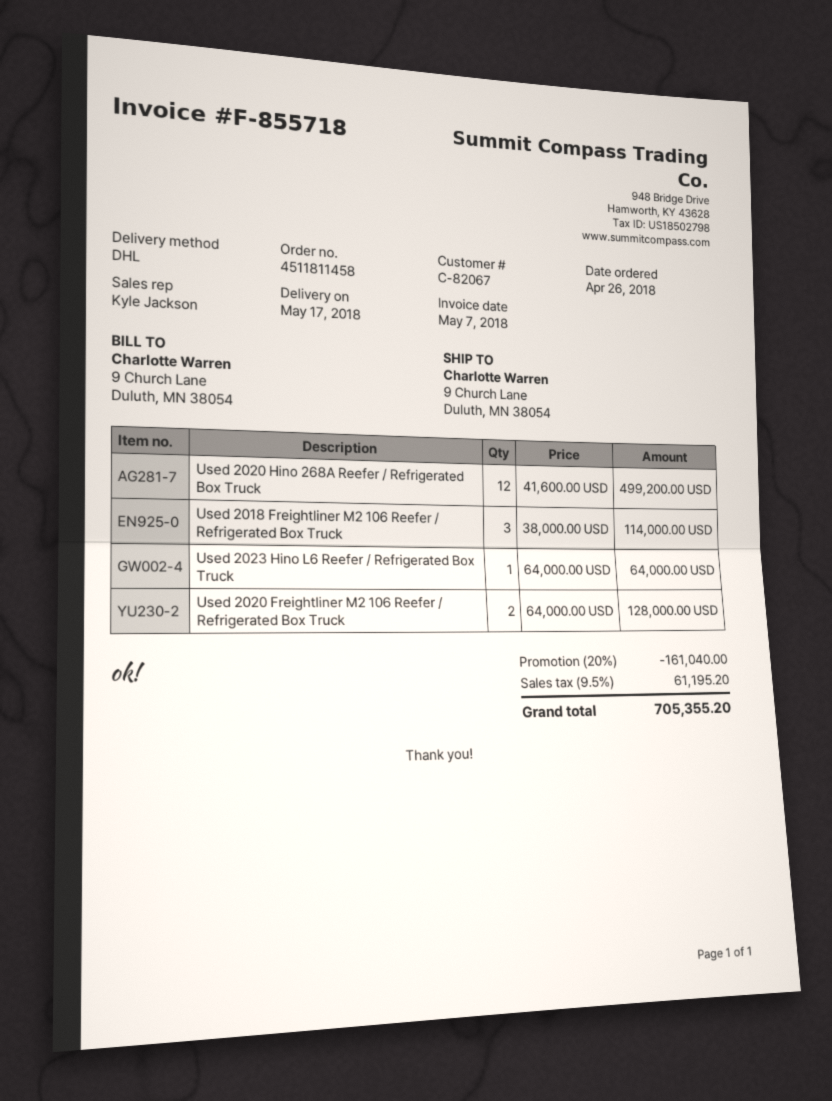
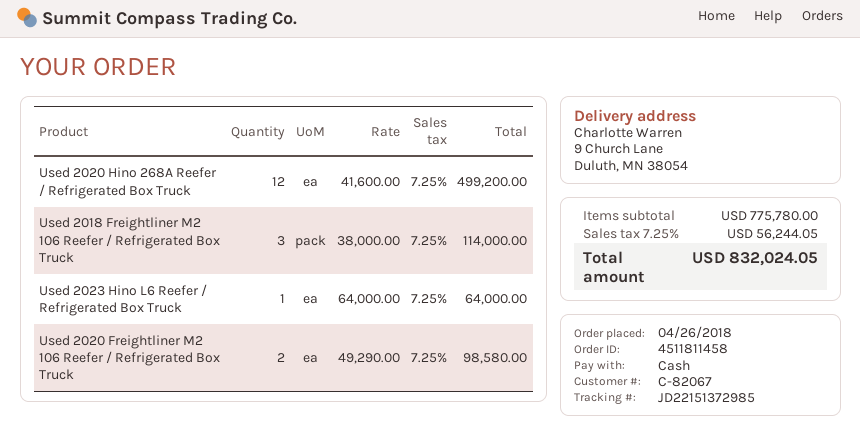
Used 2020 Freightliner M2 106 Reefer / Refrigerated Box Truck: 2 x 64000.00 = 128000.00 -> 2 x 49290.00 = 98580.00
discount: 20% = 161040.00 -> none
tax: 9.5% = 61195.20 -> 7.25% = 56244.05
total: 705355.20 -> 832024.05

